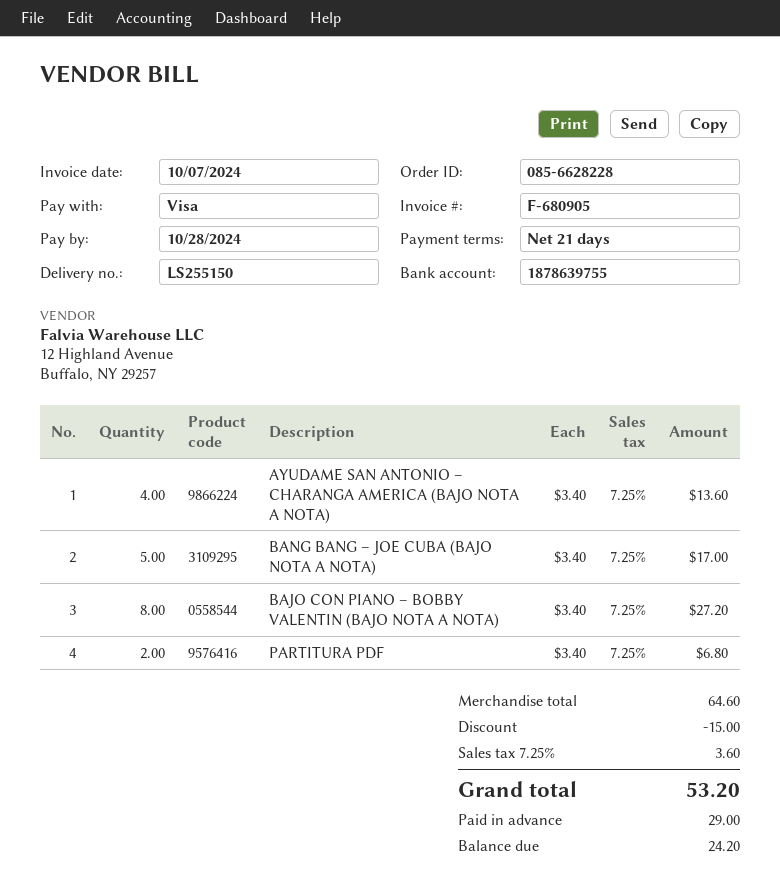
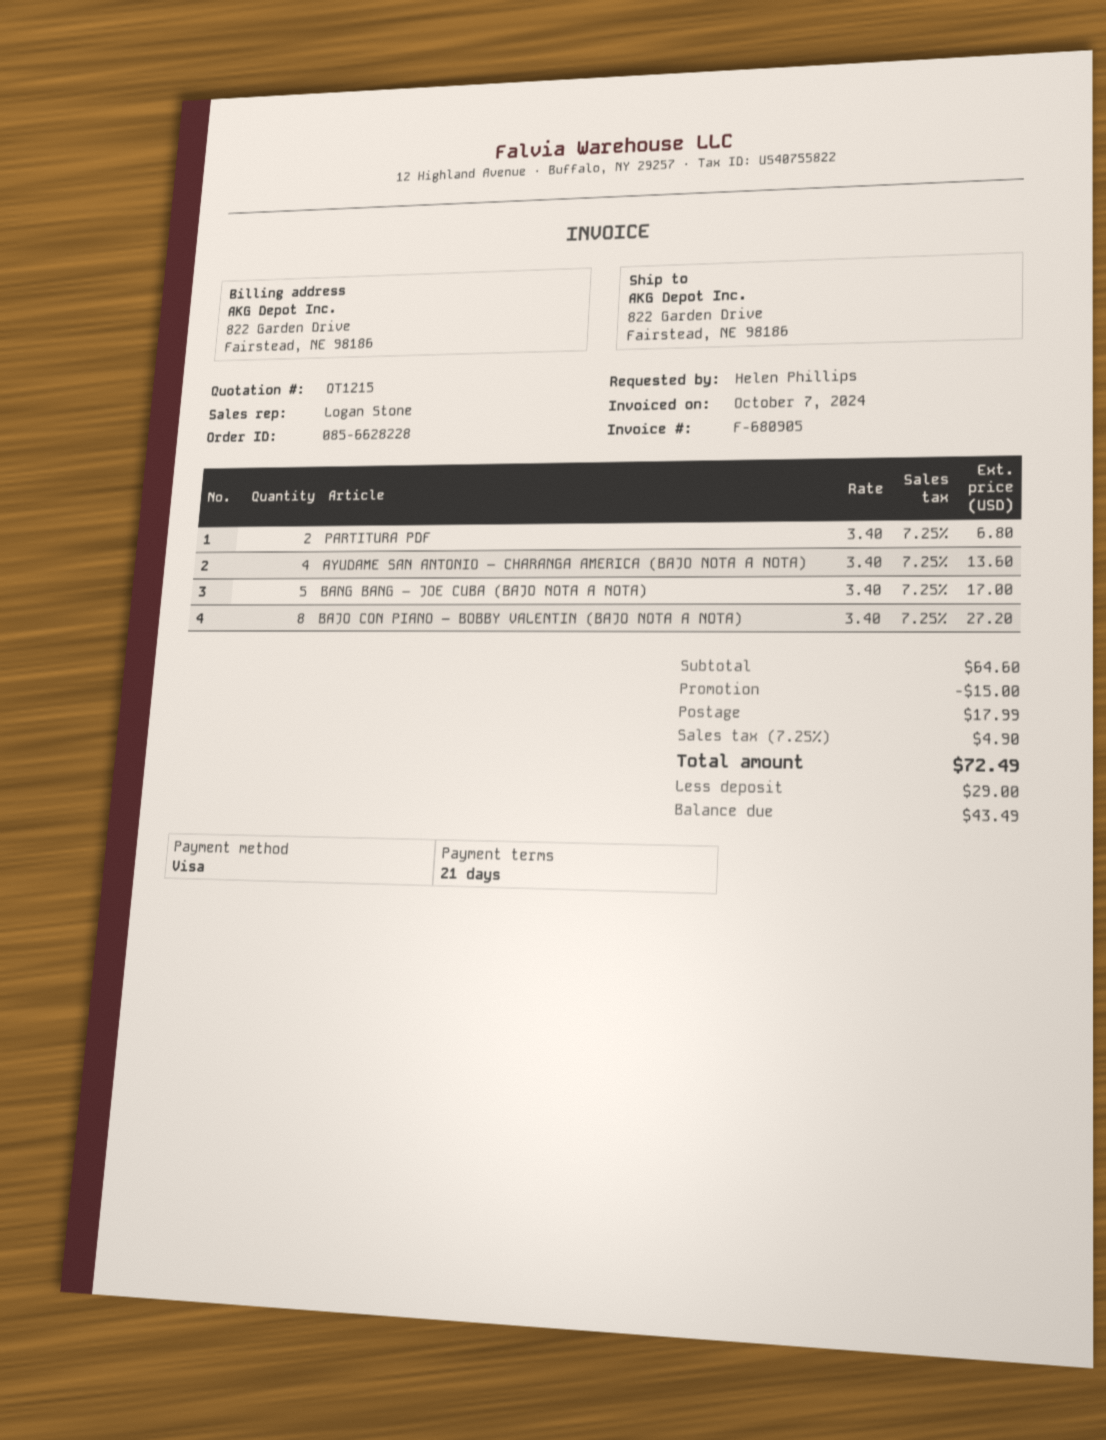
shipping: none -> 17.99
tax: 7.25% = 3.60 -> 7.25% = 4.90
total: 53.20 -> 72.49
balance: 24.20 -> 43.49

